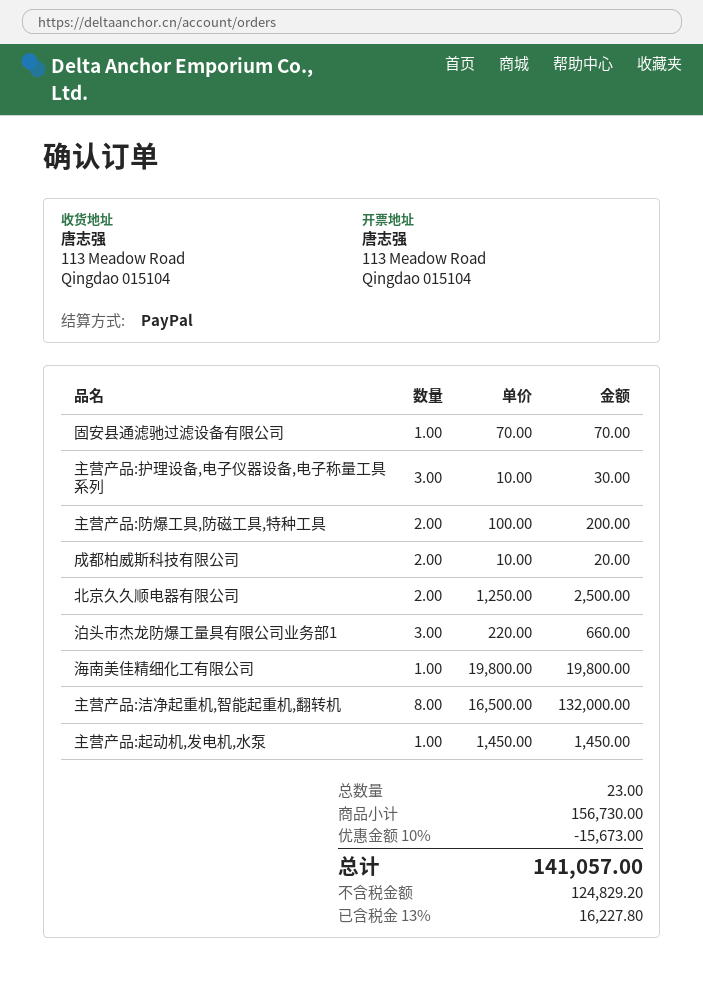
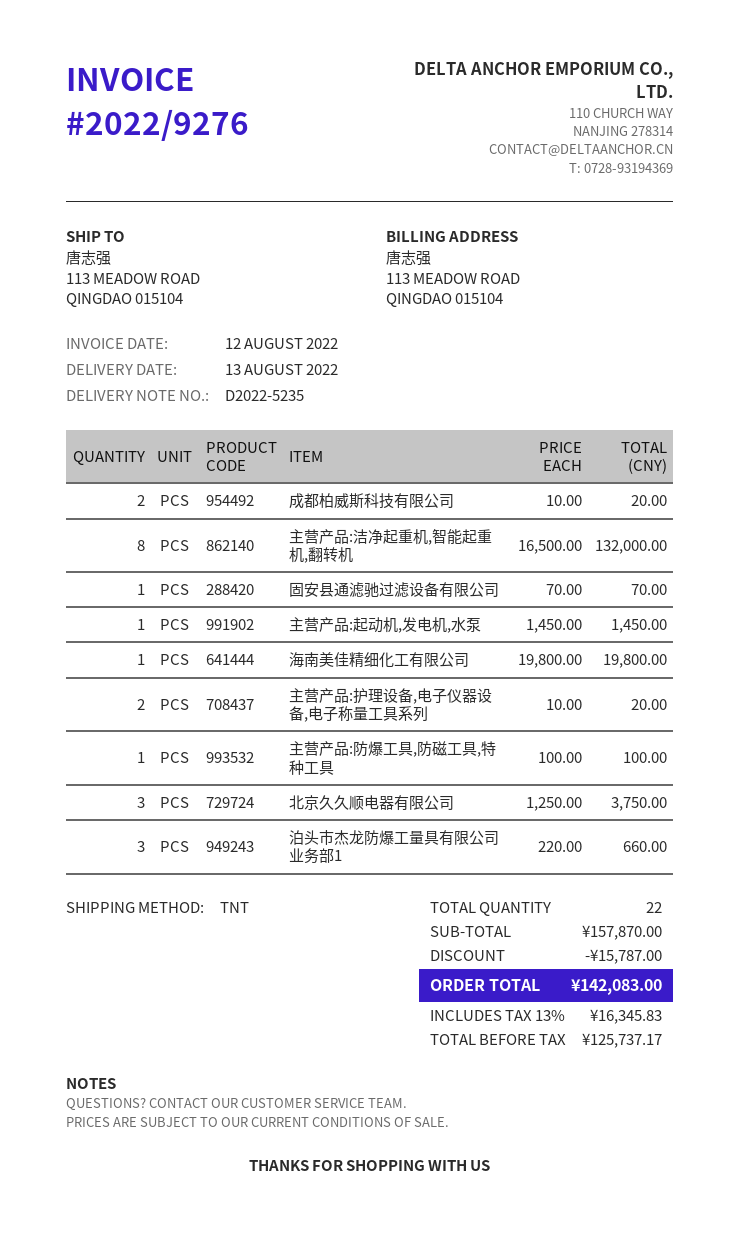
主营产品:护理设备,电子仪器设备,电子称量工具系列: 3 x 10.00 = 30.00 -> 2 x 10.00 = 20.00
主营产品:防爆工具,防磁工具,特种工具: 2 x 100.00 = 200.00 -> 1 x 100.00 = 100.00
北京久久顺电器有限公司: 2 x 1250.00 = 2500.00 -> 3 x 1250.00 = 3750.00
total quantity: 23 -> 22
subtotal: 156730.00 -> 157870.00
discount: 15673.00 -> 15787.00
net: 124829.20 -> 125737.17
tax: 13% = 16227.80 -> 13% = 16345.83
total: 141057.00 -> 142083.00

